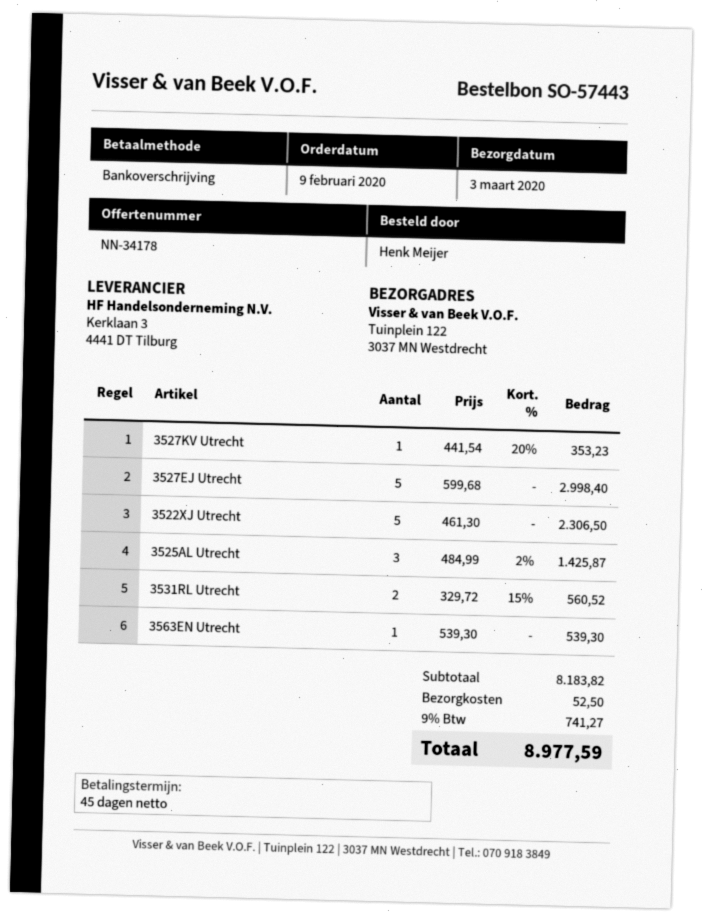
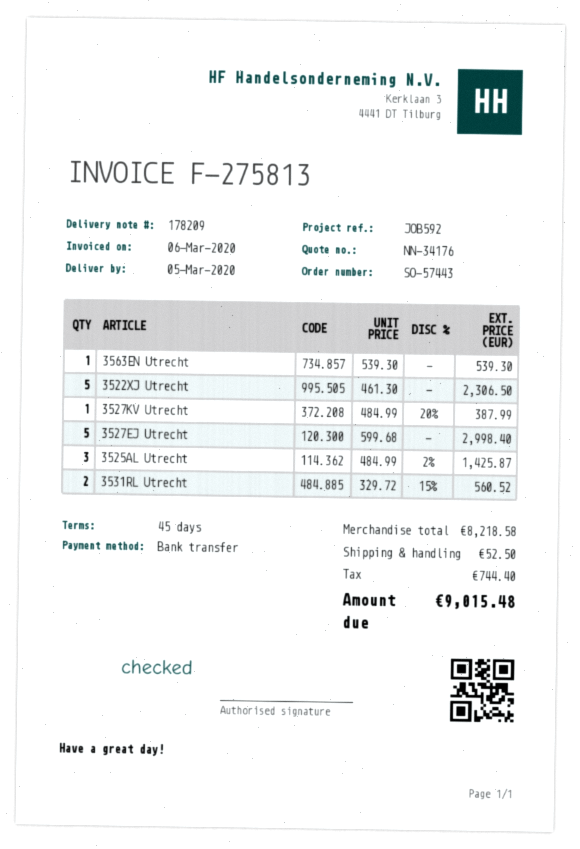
quote number: NN-34178 -> NN-34176
delivery date: 2020-03-03 -> 2020-03-05
3527KV Utrecht: 1 x 441.54 - 20% = 353.23 -> 1 x 484.99 - 20% = 387.99
subtotal: 8183.82 -> 8218.58
tax: 741.27 -> 744.40
total: 8977.59 -> 9015.48

